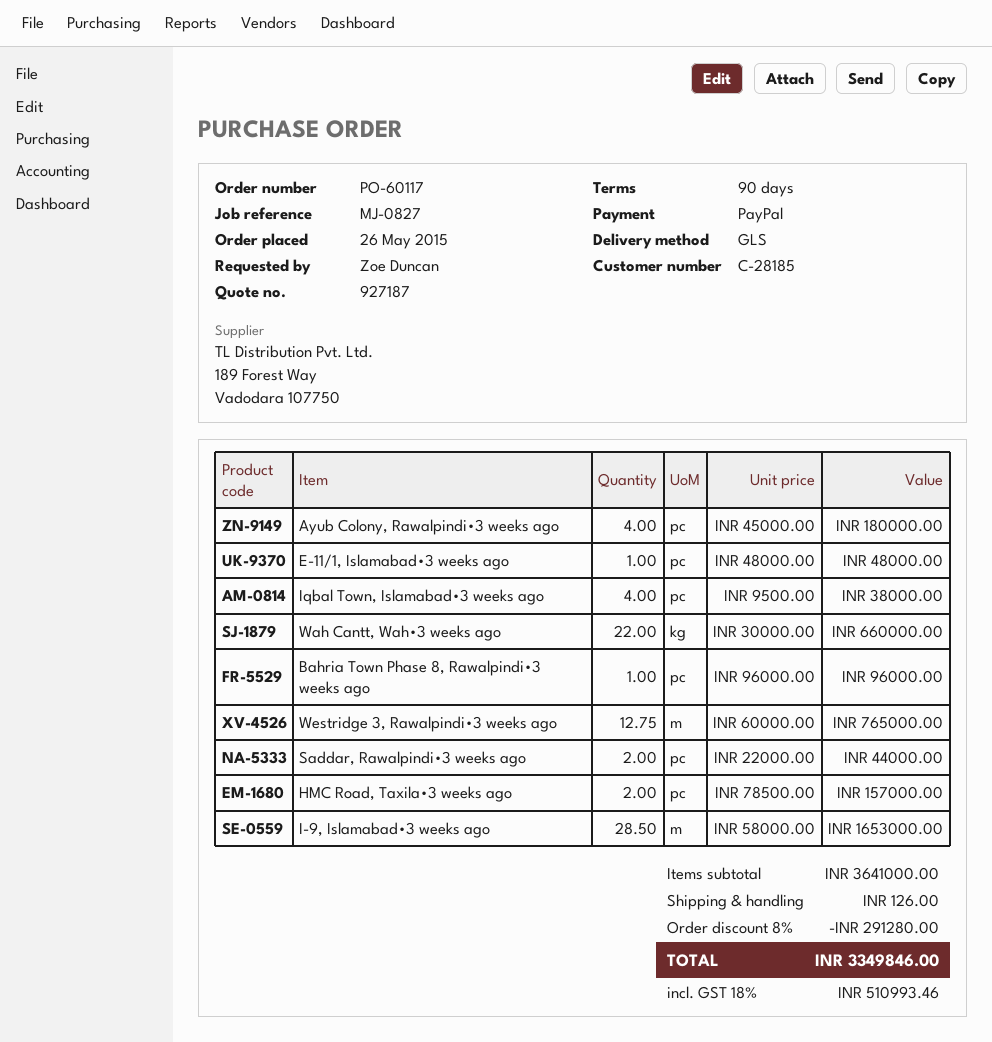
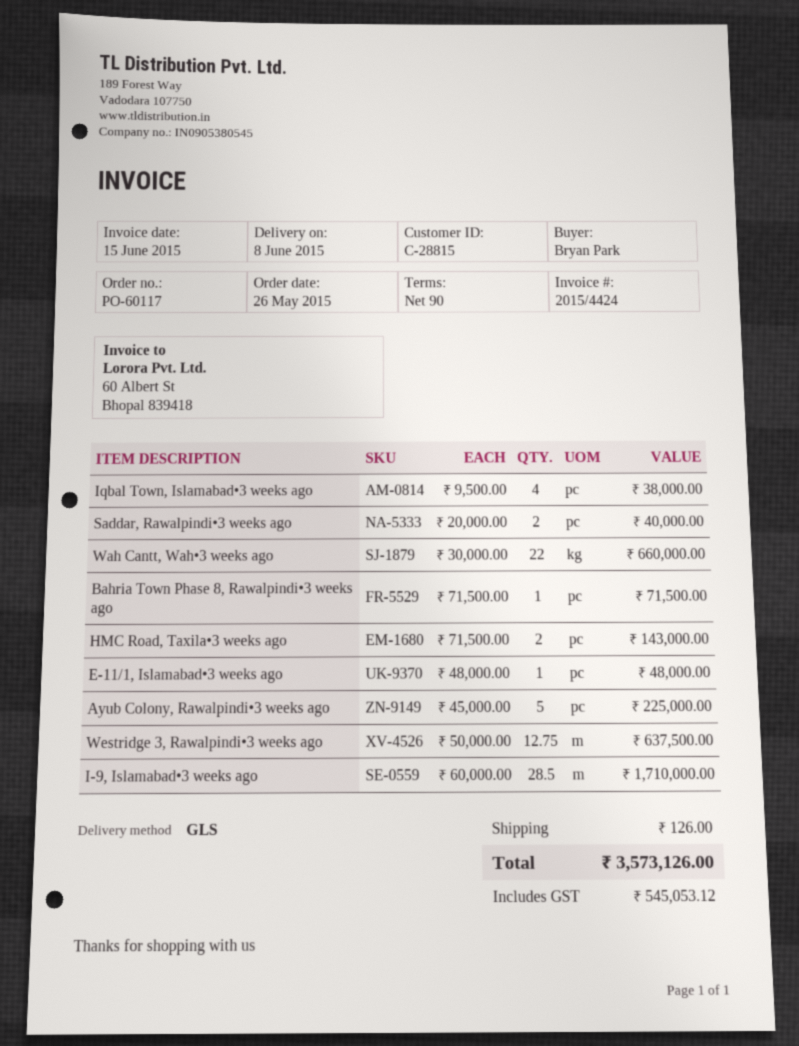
customer number: C-28185 -> C-28815
ordered by: Zoe Duncan -> Bryan Park
Ayub Colony, Rawalpindi•3 weeks ago: 4 x 45000.00 = 180000.00 -> 5 x 45000.00 = 225000.00
Bahria Town Phase 8, Rawalpindi•3 weeks ago: 1 x 96000.00 = 96000.00 -> 1 x 71500.00 = 71500.00
Westridge 3, Rawalpindi•3 weeks ago: 12.75 x 60000.00 = 765000.00 -> 12.75 x 50000.00 = 637500.00
Saddar, Rawalpindi•3 weeks ago: 2 x 22000.00 = 44000.00 -> 2 x 20000.00 = 40000.00
HMC Road, Taxila•3 weeks ago: 2 x 78500.00 = 157000.00 -> 2 x 71500.00 = 143000.00
I-9, Islamabad•3 weeks ago: 28.5 x 58000.00 = 1653000.00 -> 28.5 x 60000.00 = 1710000.00
discount: 8% = 291280.00 -> none
tax: 510993.46 -> 545053.12
total: 3349846.00 -> 3573126.00

